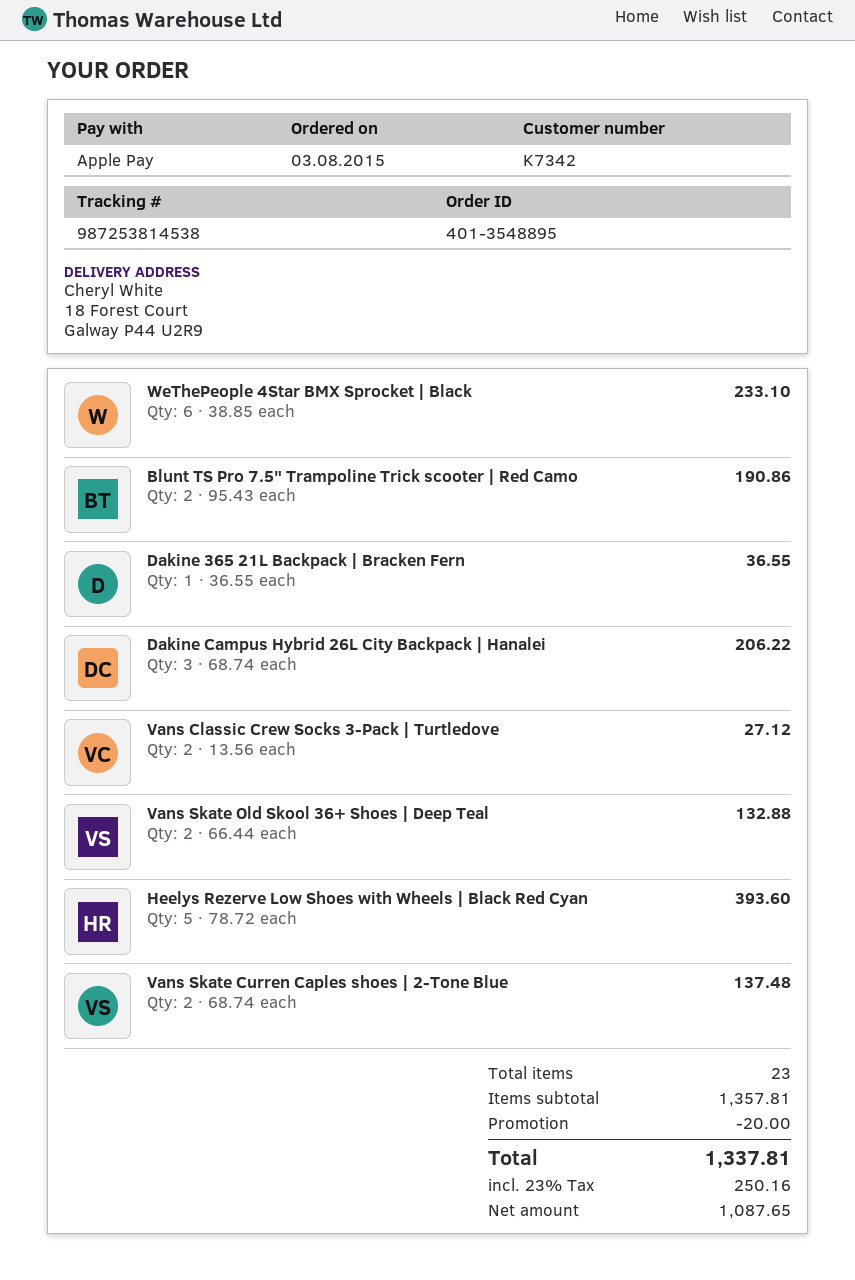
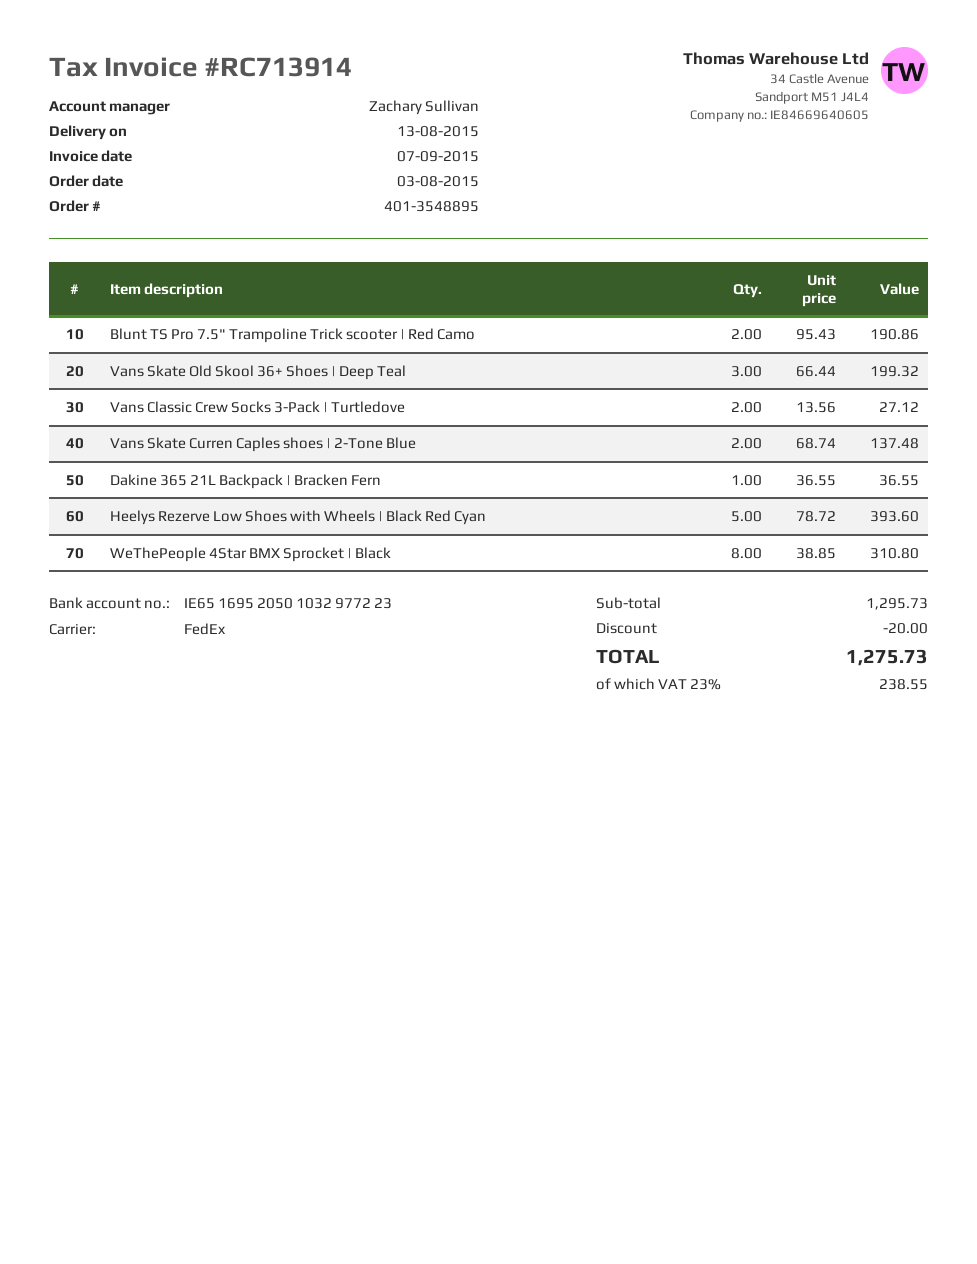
WeThePeople 4Star BMX Sprocket | Black: 6 x 38.85 = 233.10 -> 8 x 38.85 = 310.80
Dakine Campus Hybrid 26L City Backpack | Hanalei: 3 x 68.74 = 206.22 -> none
Vans Skate Old Skool 36+ Shoes | Deep Teal: 2 x 66.44 = 132.88 -> 3 x 66.44 = 199.32
subtotal: 1357.81 -> 1295.73
tax: 23% = 250.16 -> 23% = 238.55
total: 1337.81 -> 1275.73

